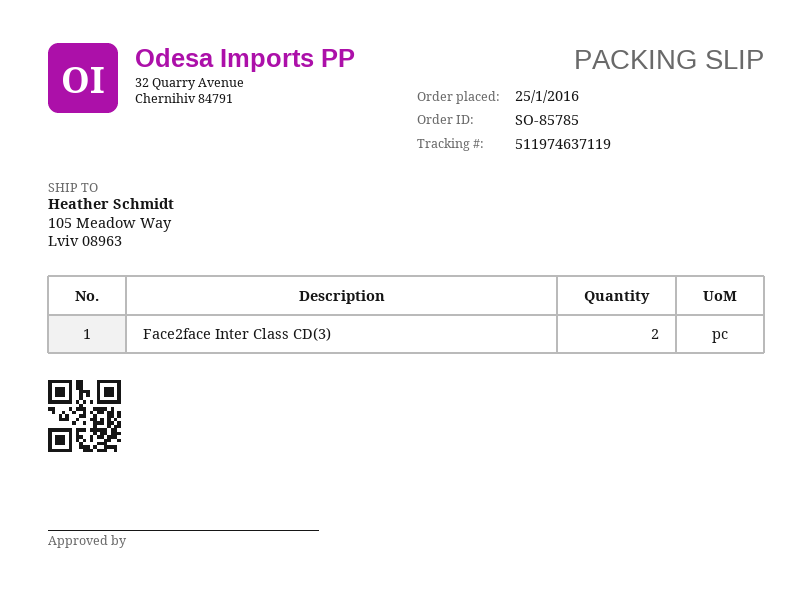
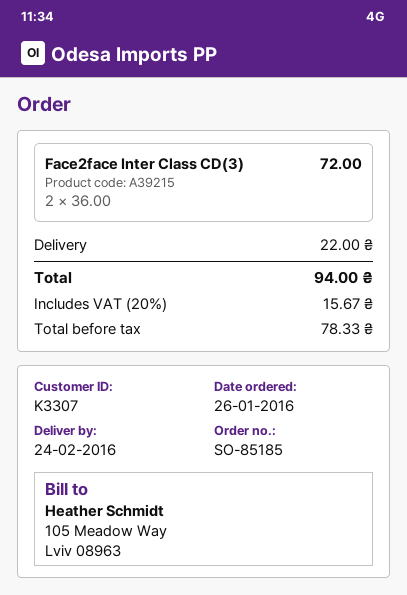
order number: SO-85785 -> SO-85185
order date: 2016-01-25 -> 2016-01-26

